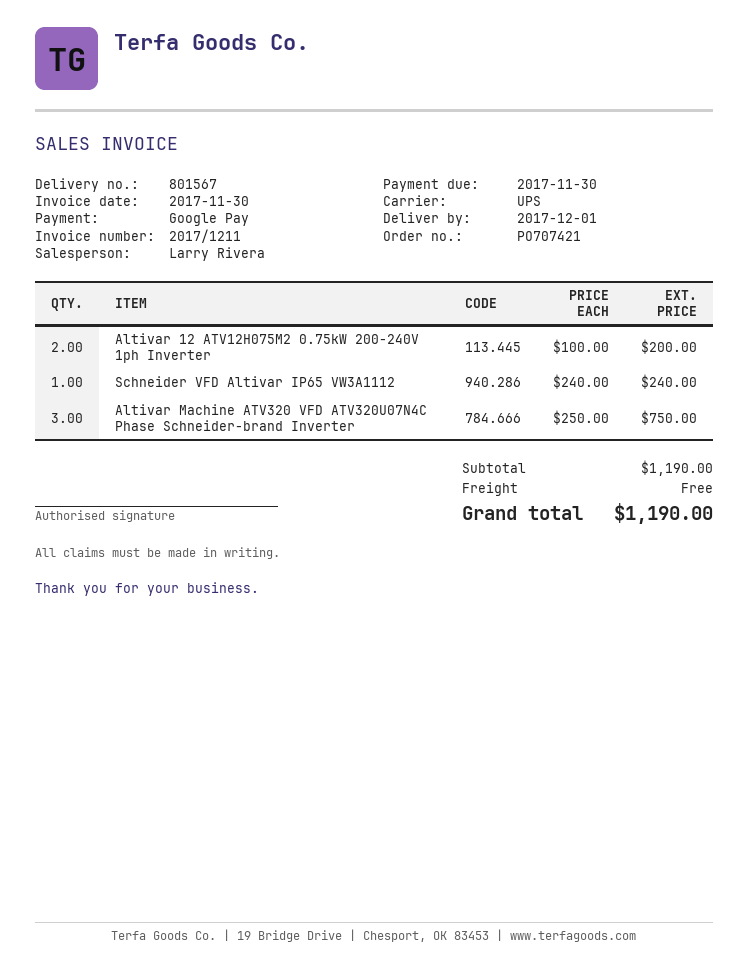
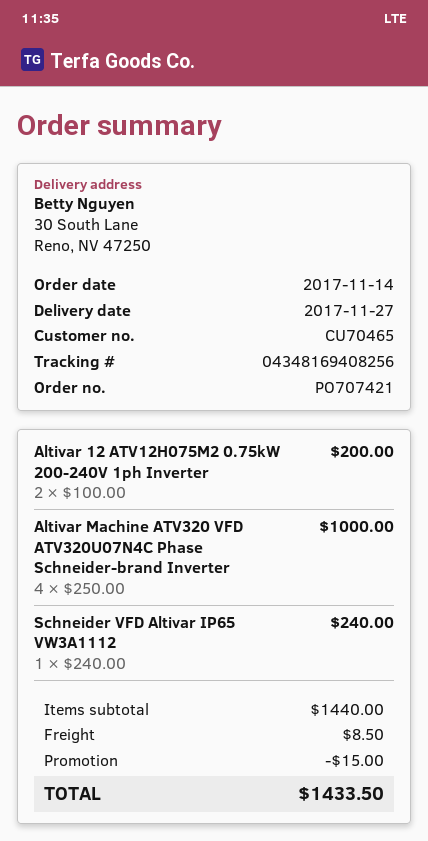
delivery date: 2017-12-01 -> 2017-11-27
Altivar Machine ATV320 VFD ATV320U07N4C Phase Schneider-brand Inverter: 3 x 250.00 = 750.00 -> 4 x 250.00 = 1000.00
subtotal: 1190.00 -> 1440.00
discount: none -> 15.00
shipping: 0.00 -> 8.50
total: 1190.00 -> 1433.50

